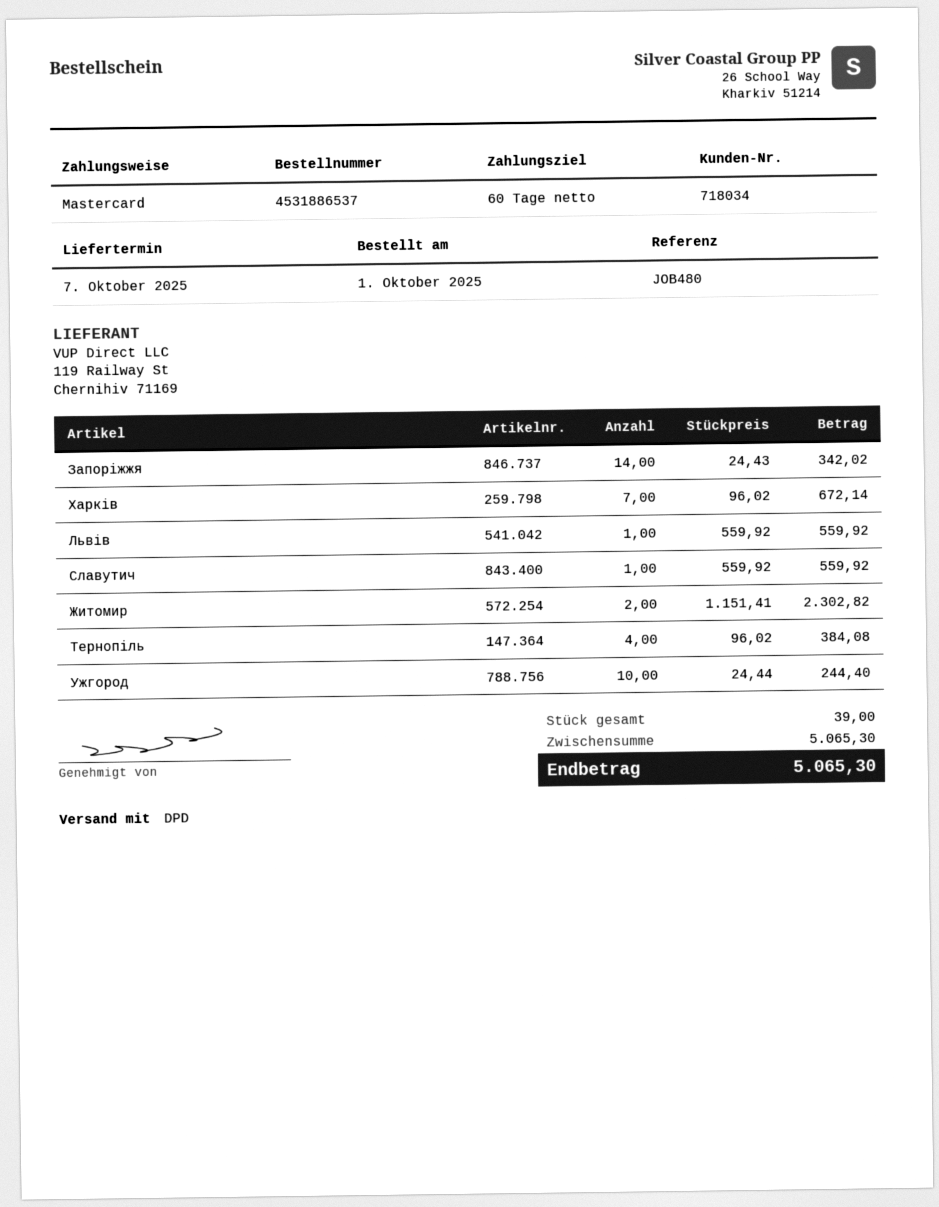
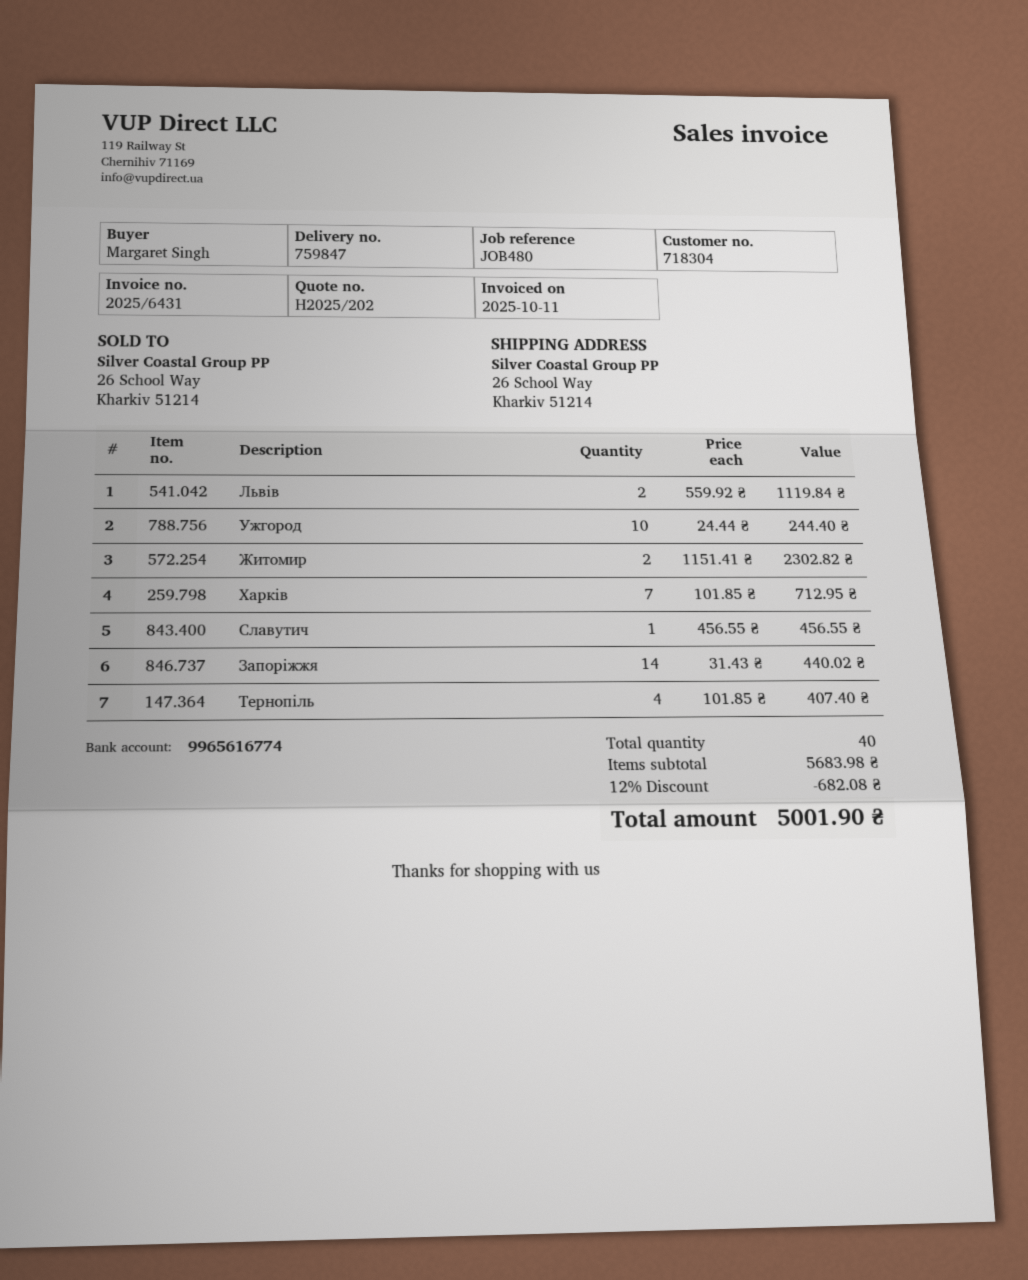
customer number: 718034 -> 718304
Запоріжжя: 14 x 24.43 = 342.02 -> 14 x 31.43 = 440.02
Харків: 7 x 96.02 = 672.14 -> 7 x 101.85 = 712.95
Львів: 1 x 559.92 = 559.92 -> 2 x 559.92 = 1119.84
Славутич: 1 x 559.92 = 559.92 -> 1 x 456.55 = 456.55
Тернопіль: 4 x 96.02 = 384.08 -> 4 x 101.85 = 407.40
total quantity: 39 -> 40
subtotal: 5065.30 -> 5683.98
discount: none -> 12% = 682.08
total: 5065.30 -> 5001.90

